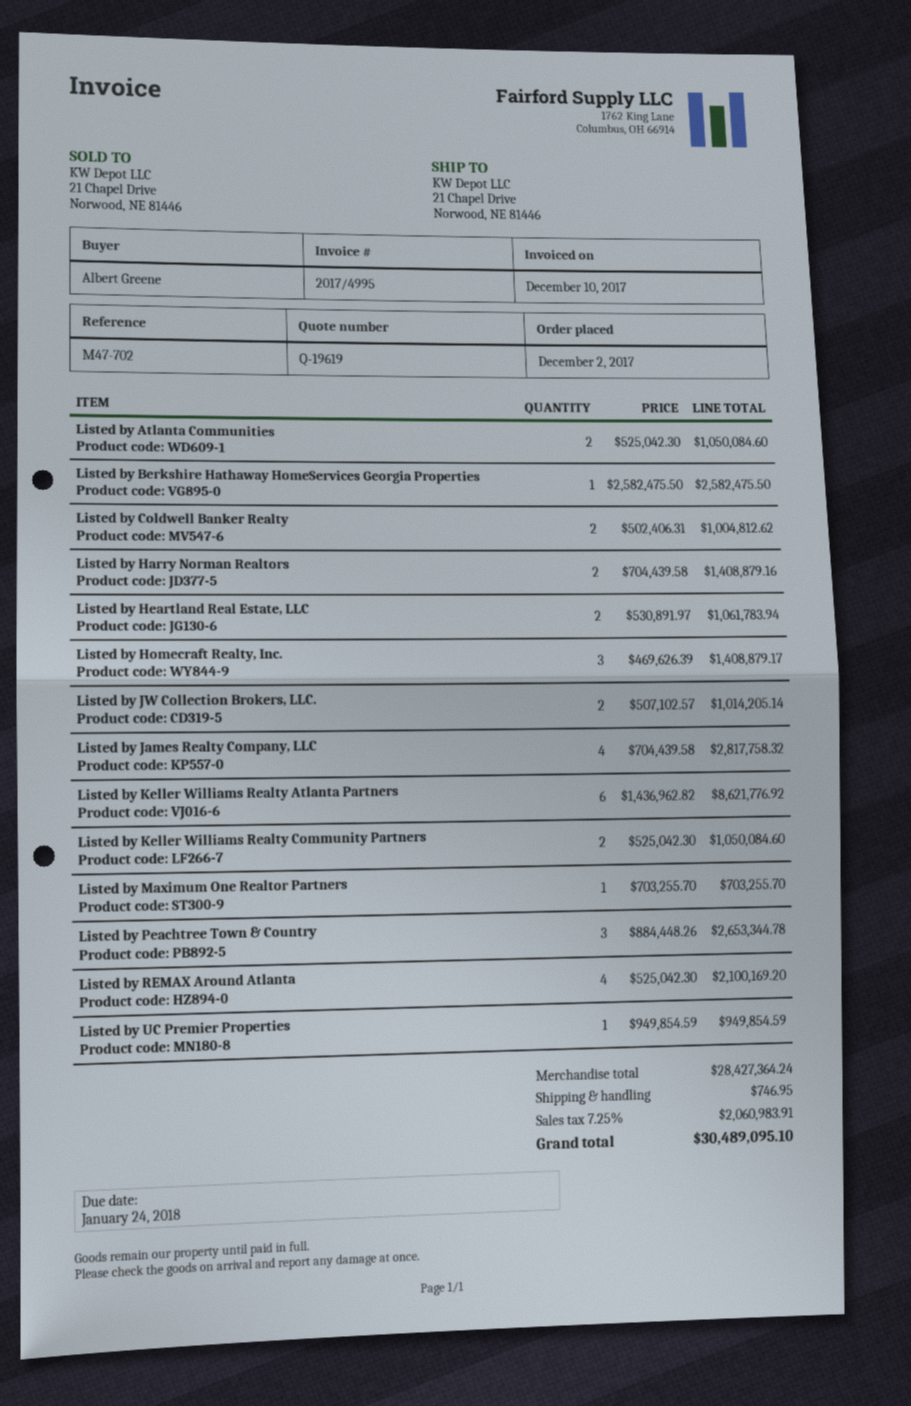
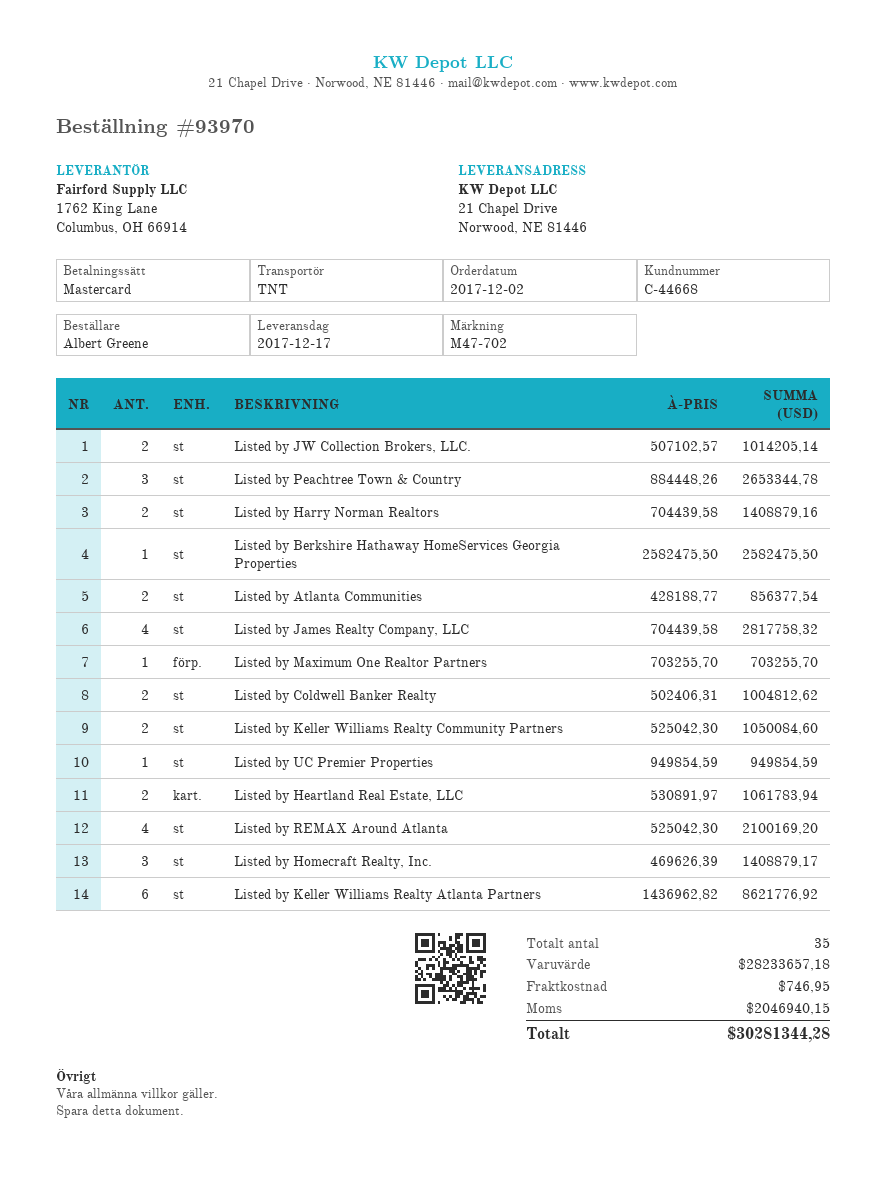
Listed by Atlanta Communities: 2 x 525042.30 = 1050084.60 -> 2 x 428188.77 = 856377.54
subtotal: 28427364.24 -> 28233657.18
tax: 2060983.91 -> 2046940.15
total: 30489095.10 -> 30281344.28

